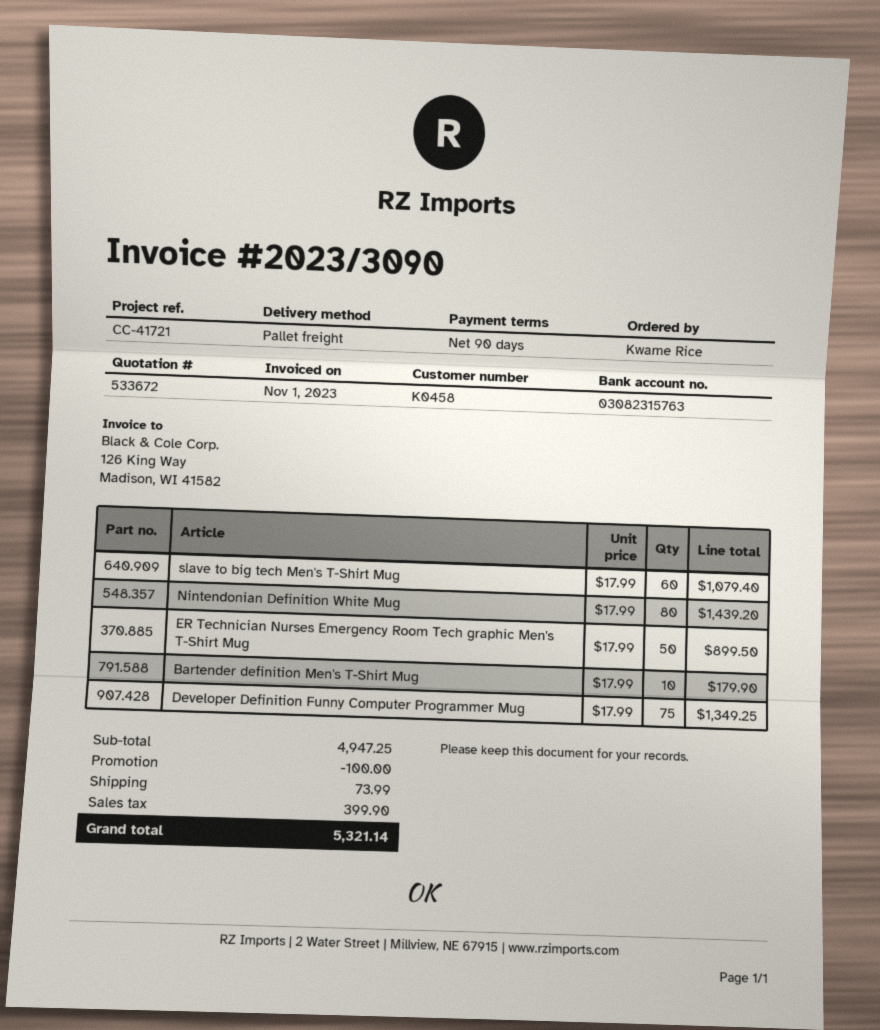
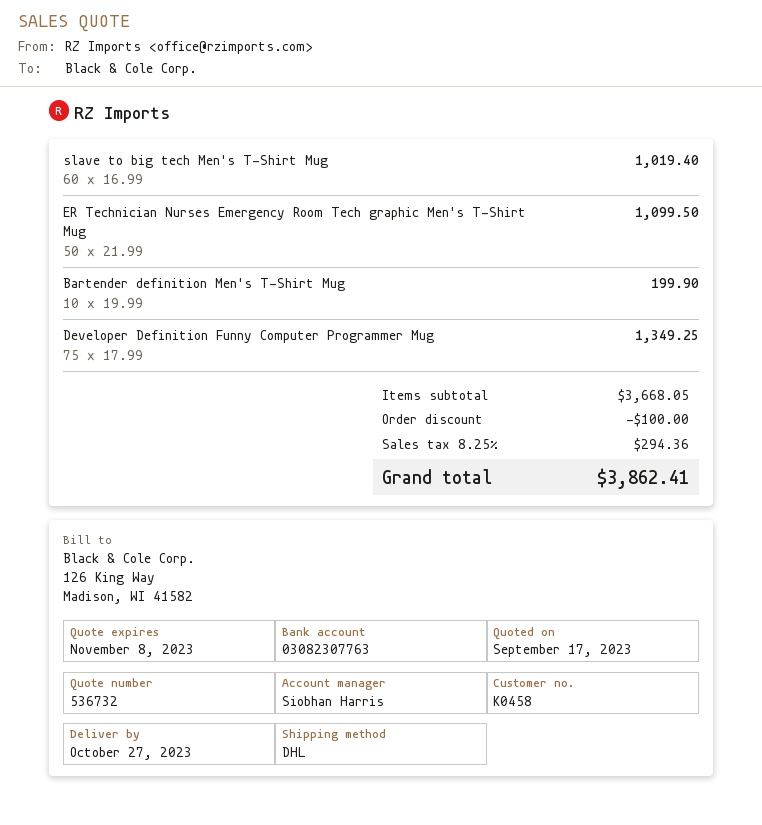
quote number: 533672 -> 536732
bank account: 03082315763 -> 03082307763
shipping method: pallet freight -> DHL
slave to big tech Men's T-Shirt Mug: 60 x 17.99 = 1079.40 -> 60 x 16.99 = 1019.40
Nintendonian Definition White Mug: 80 x 17.99 = 1439.20 -> none
ER Technician Nurses Emergency Room Tech graphic Men's T-Shirt Mug: 50 x 17.99 = 899.50 -> 50 x 21.99 = 1099.50
Bartender definition Men's T-Shirt Mug: 10 x 17.99 = 179.90 -> 10 x 19.99 = 199.90
subtotal: 4947.25 -> 3668.05
shipping: 73.99 -> none
tax: 399.90 -> 294.36
total: 5321.14 -> 3862.41

